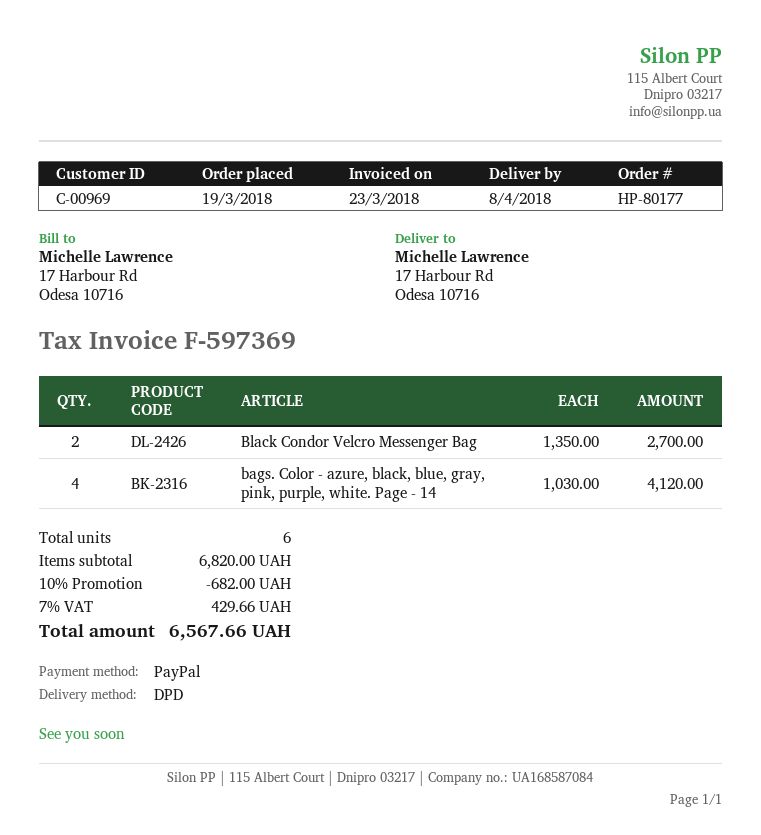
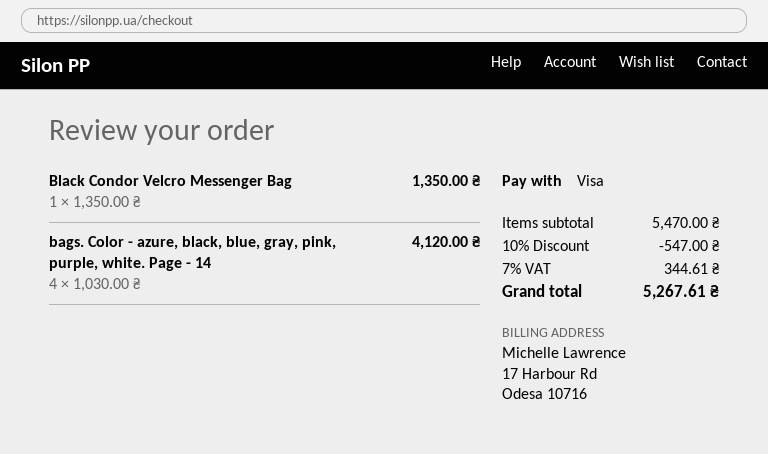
payment method: PayPal -> Visa
Black Condor Velcro Messenger Bag: 2 x 1350.00 = 2700.00 -> 1 x 1350.00 = 1350.00
subtotal: 6820.00 -> 5470.00
discount: 10% = 682.00 -> 10% = 547.00
tax: 7% = 429.66 -> 7% = 344.61
total: 6567.66 -> 5267.61

